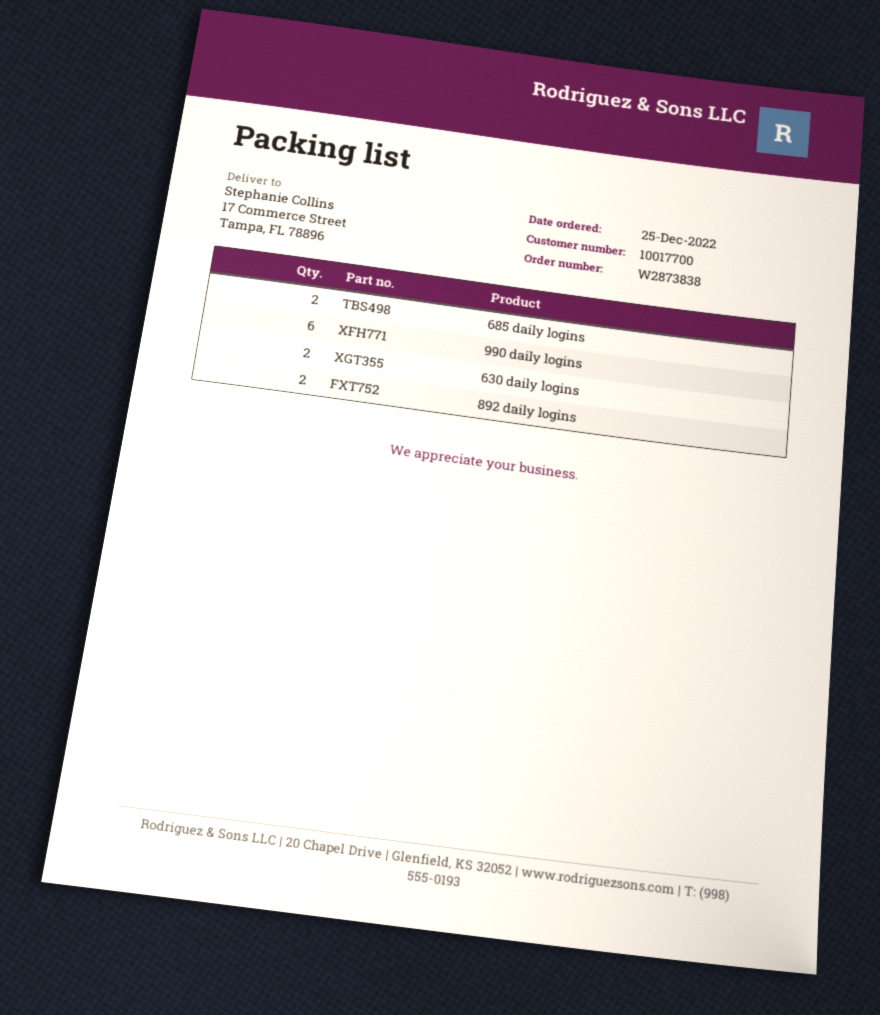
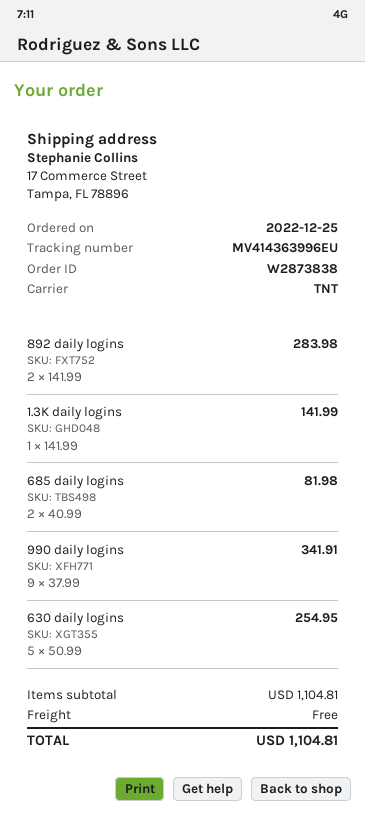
990 daily logins: 6 -> 9
630 daily logins: 2 -> 5
1.3K daily logins: none -> 1

